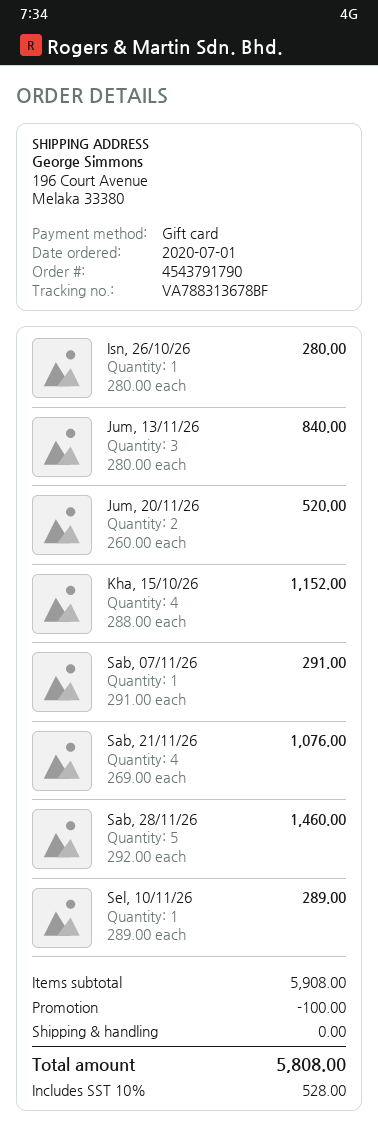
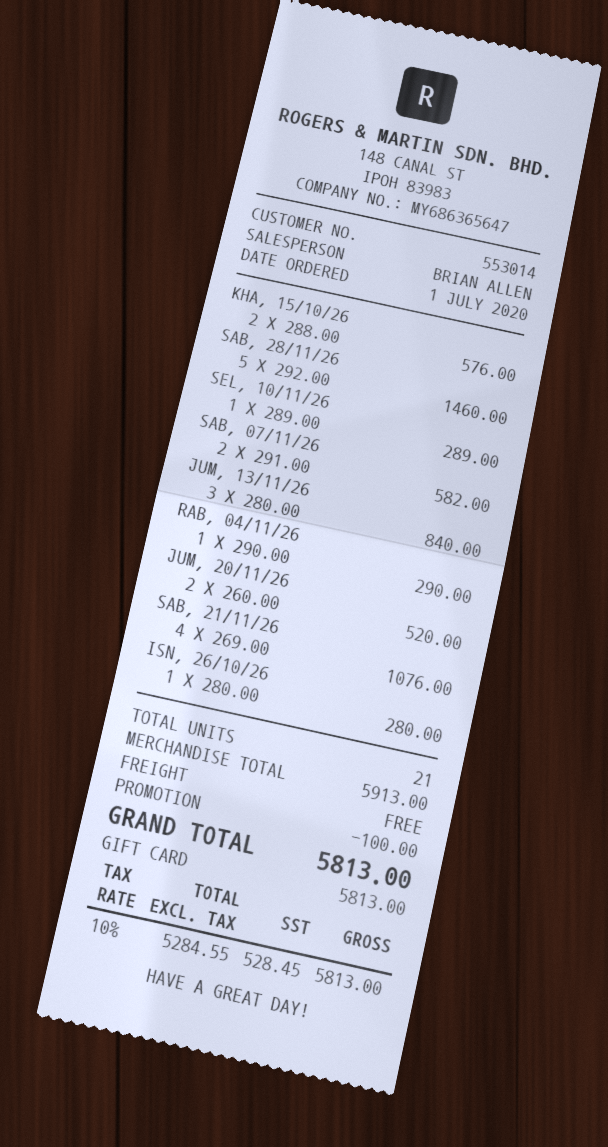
Kha, 15/10/26: 4 x 288.00 = 1152.00 -> 2 x 288.00 = 576.00
Sab, 07/11/26: 1 x 291.00 = 291.00 -> 2 x 291.00 = 582.00
RAB, 04/11/26: none -> 1 x 290.00 = 290.00
subtotal: 5908.00 -> 5913.00
tax: 10% = 528.00 -> 10% = 528.45
total: 5808.00 -> 5813.00

